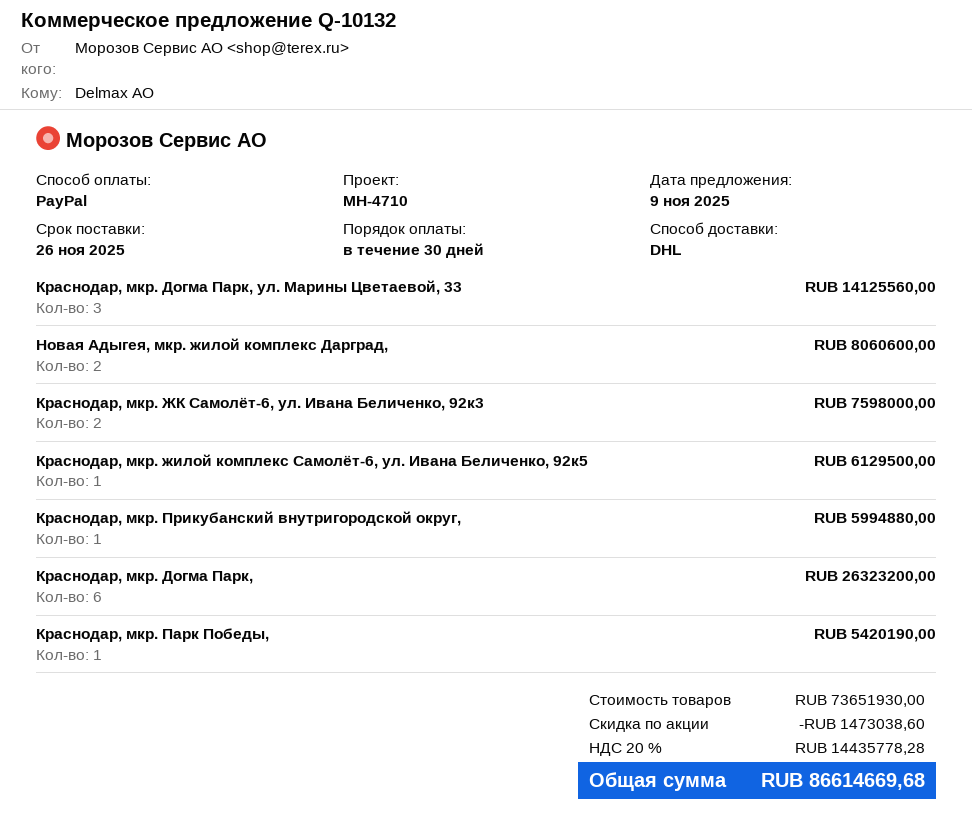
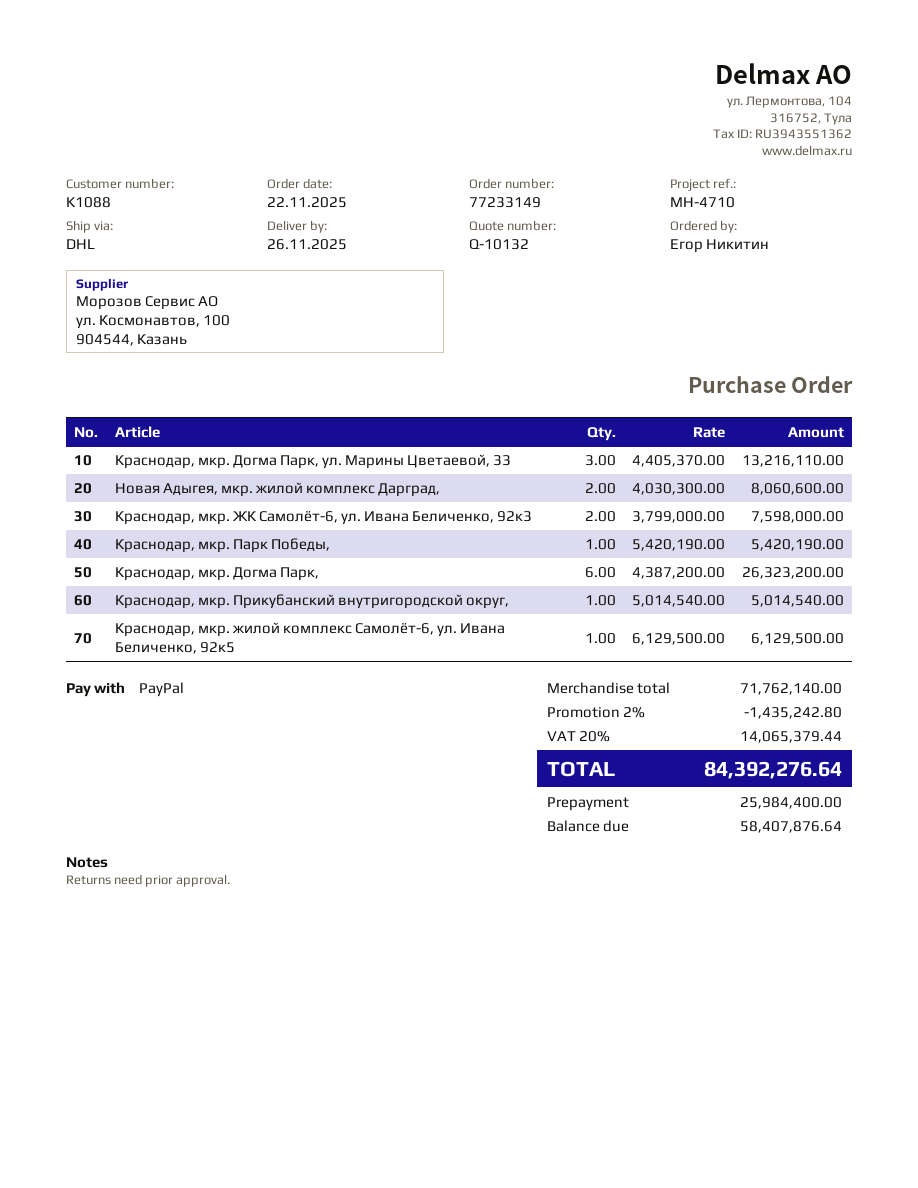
Краснодар, мкр. Догма Парк, ул. Марины Цветаевой, 33: 3 for 14125560.00 -> 3 for 13216110.00
Краснодар, мкр. Прикубанский внутригородской округ,: 1 for 5994880.00 -> 1 for 5014540.00
subtotal: 73651930.00 -> 71762140.00
discount: 1473038.60 -> 1435242.80
tax: 20% = 14435778.28 -> 20% = 14065379.44
total: 86614669.68 -> 84392276.64

